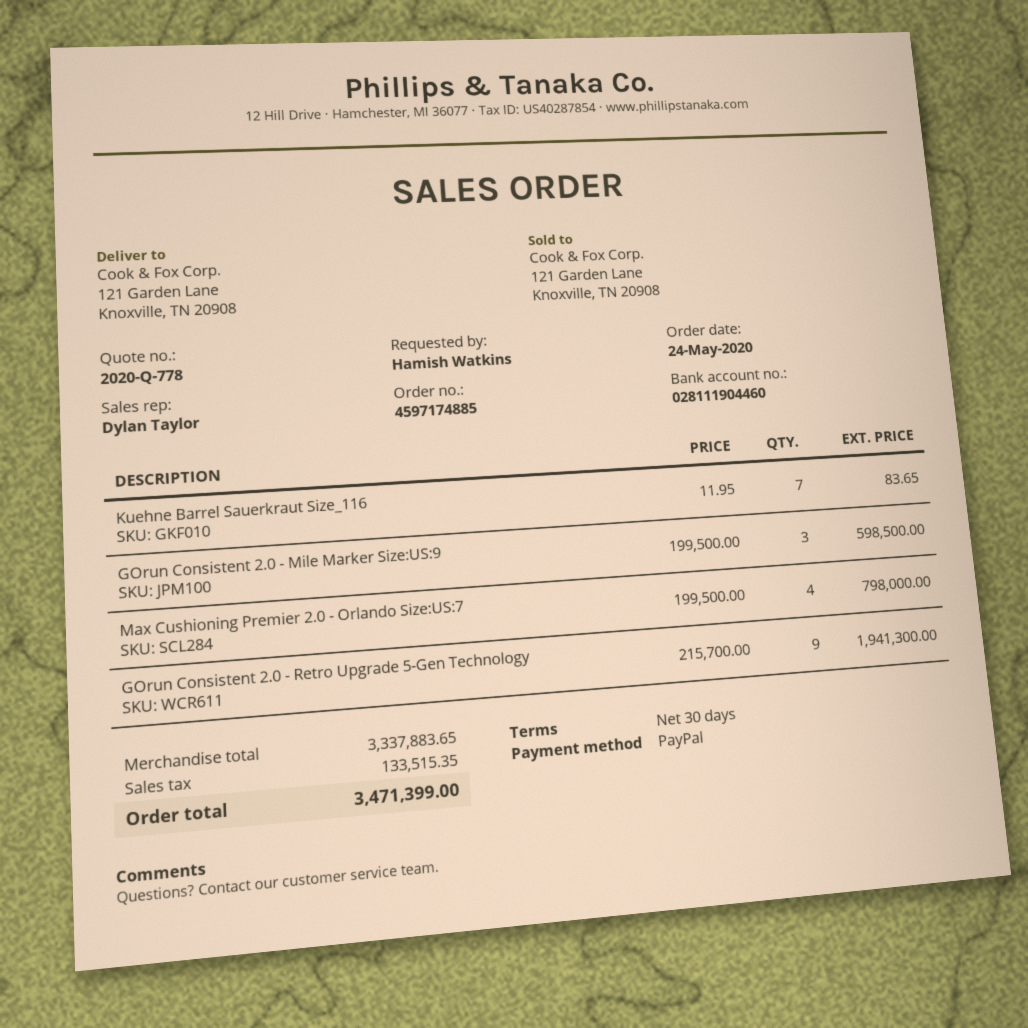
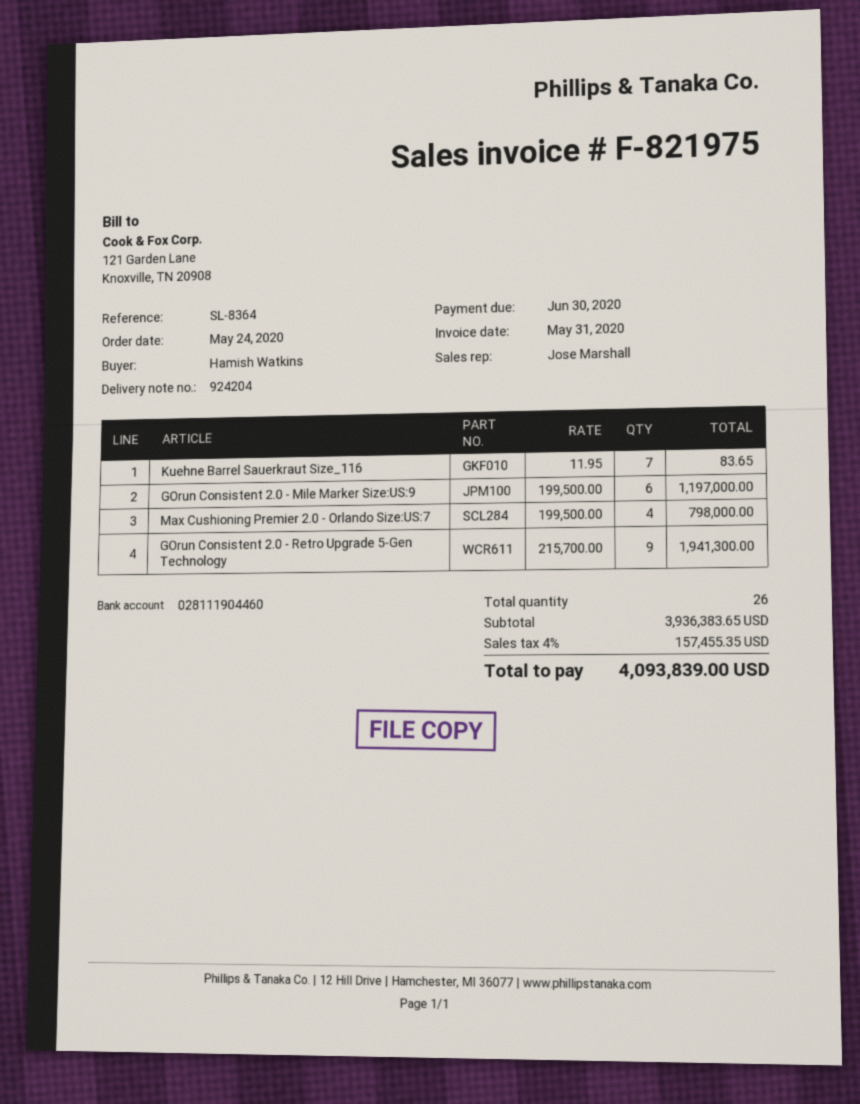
sales rep: Dylan Taylor -> Jose Marshall
GOrun Consistent 2.0 - Mile Marker Size:US:9: 3 x 199500.00 = 598500.00 -> 6 x 199500.00 = 1197000.00
subtotal: 3337883.65 -> 3936383.65
tax: 133515.35 -> 157455.35
total: 3471399.00 -> 4093839.00

